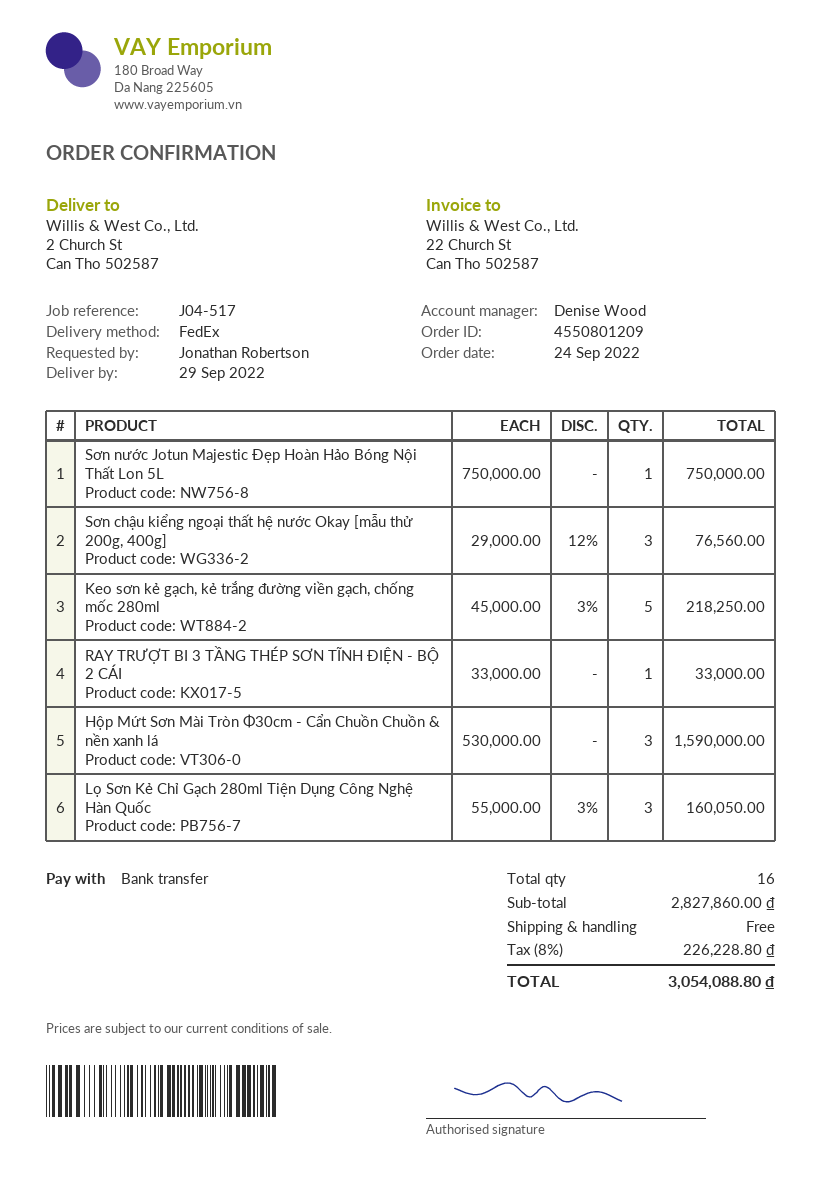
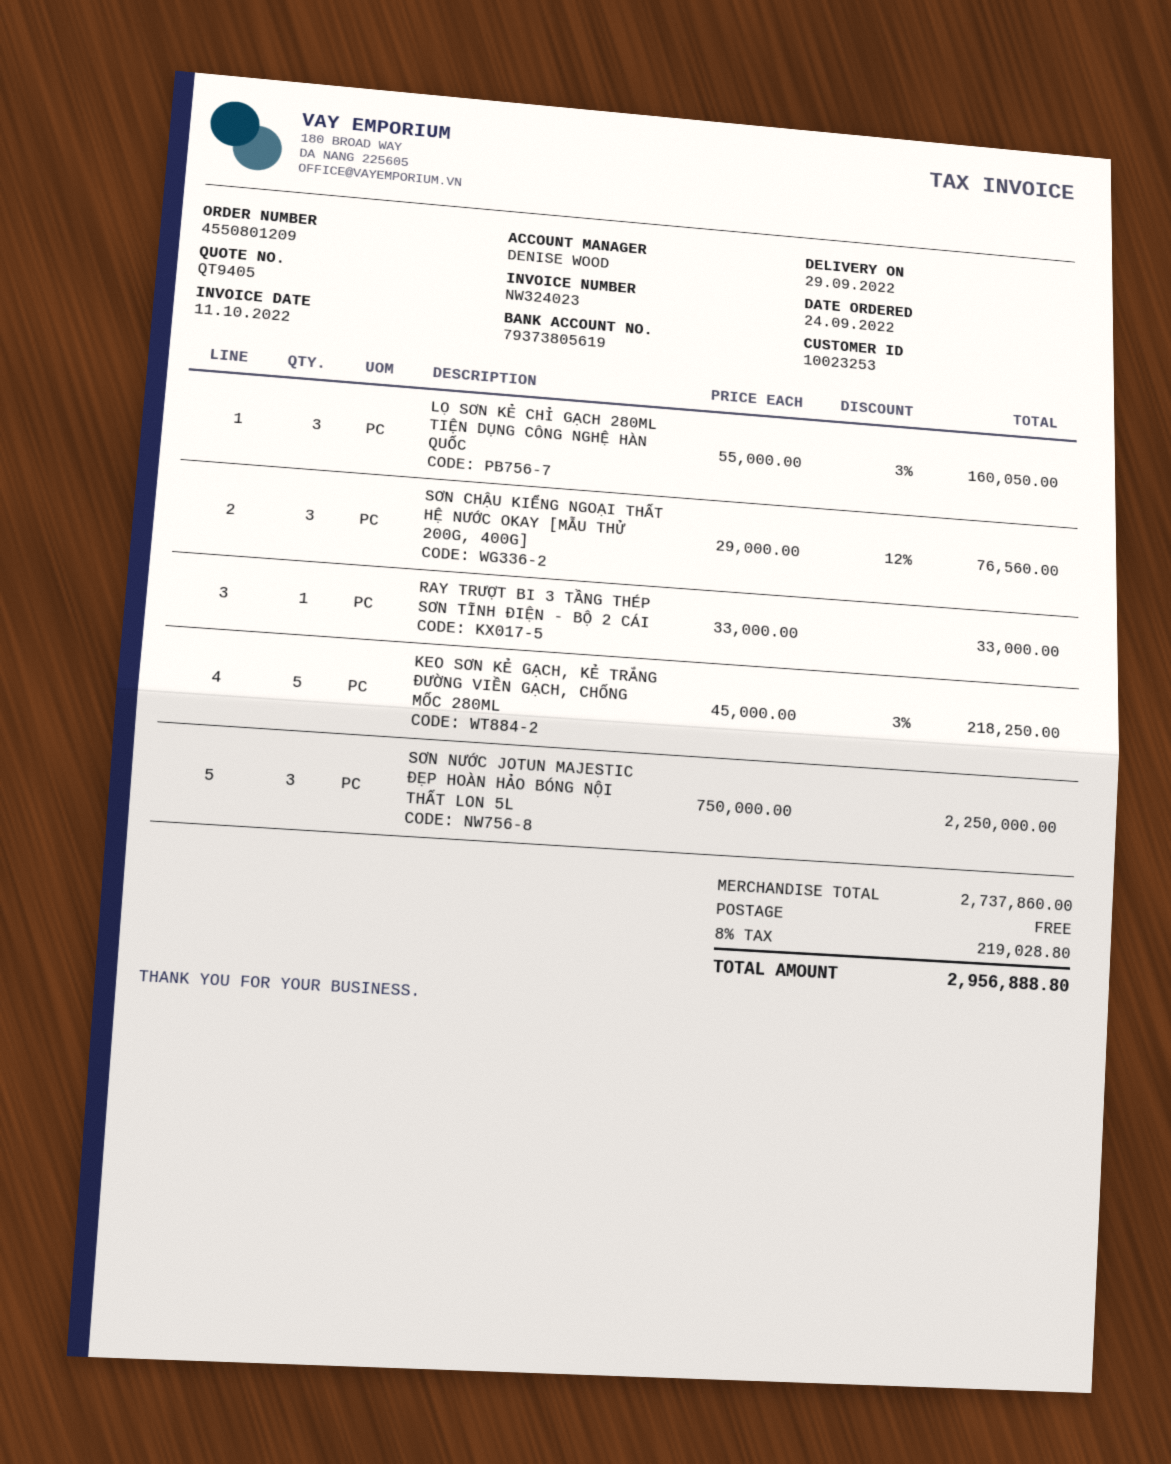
Sơn nước Jotun Majestic Đẹp Hoàn Hảo Bóng Nội Thất Lon 5L: 1 x 750000.00 = 750000.00 -> 3 x 750000.00 = 2250000.00
Hộp Mứt Sơn Mài Tròn Φ30cm - Cẩn Chuồn Chuồn & nền xanh lá: 3 x 530000.00 = 1590000.00 -> none
subtotal: 2827860.00 -> 2737860.00
tax: 8% = 226228.80 -> 8% = 219028.80
total: 3054088.80 -> 2956888.80

